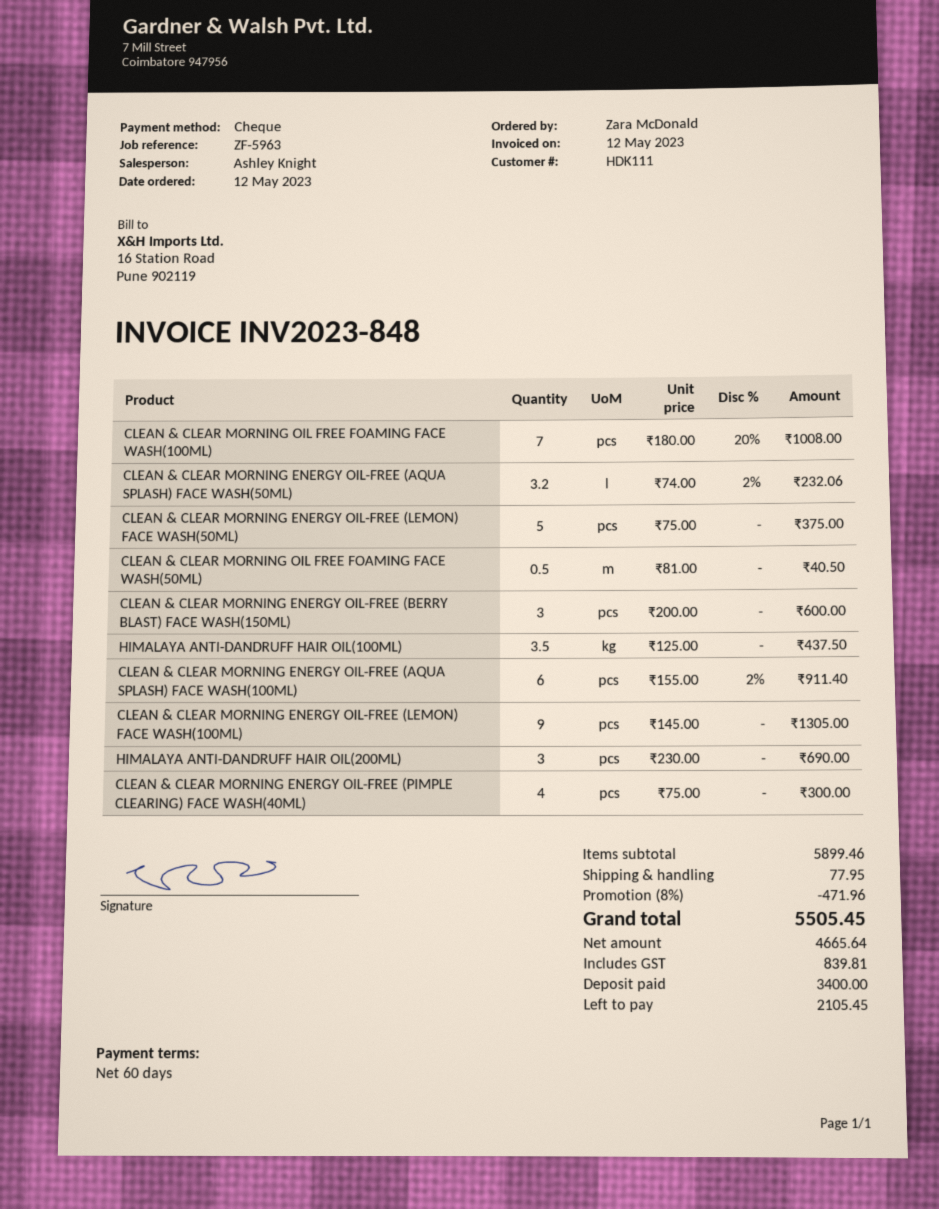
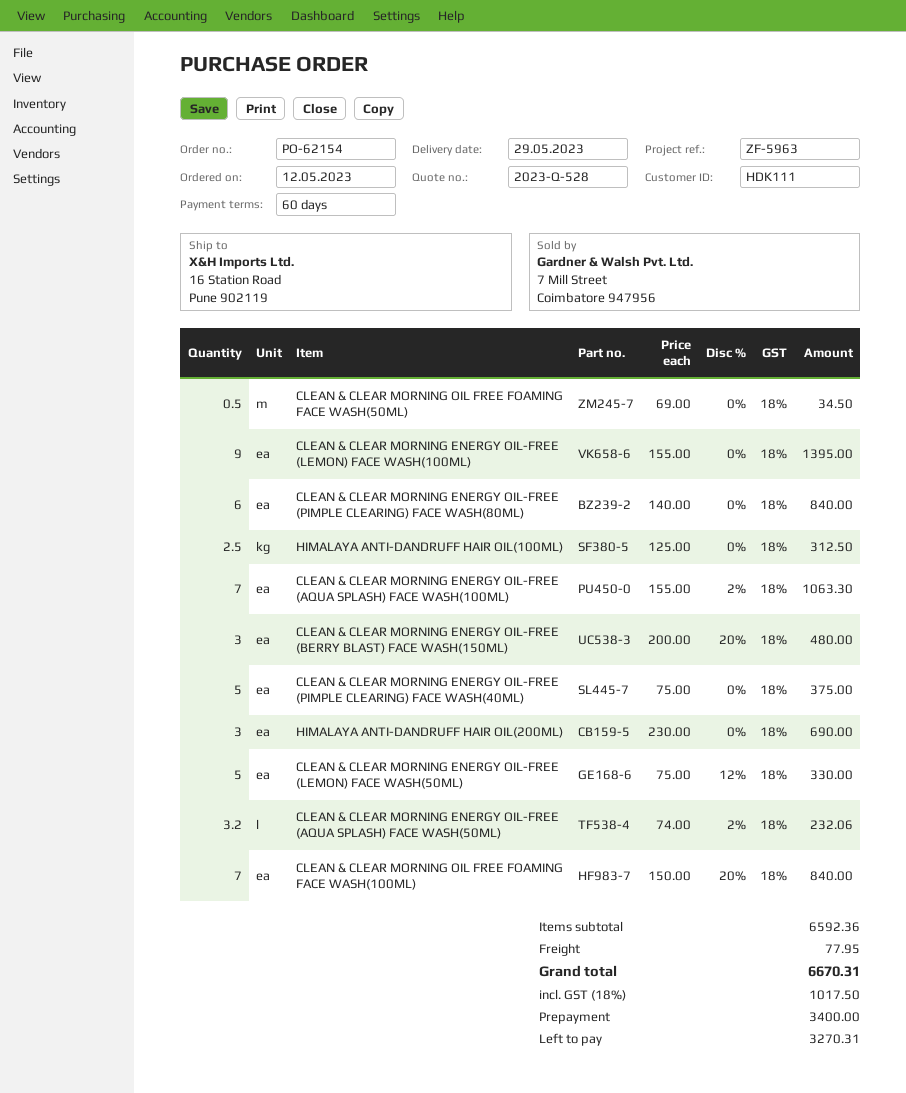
CLEAN & CLEAR MORNING OIL FREE FOAMING FACE WASH(100ML): 7 x 180.00 - 20% = 1008.00 -> 7 x 150.00 - 20% = 840.00
CLEAN & CLEAR MORNING ENERGY OIL-FREE (LEMON) FACE WASH(50ML): 5 x 75.00 = 375.00 -> 5 x 75.00 - 12% = 330.00
CLEAN & CLEAR MORNING OIL FREE FOAMING FACE WASH(50ML): 0.5 x 81.00 = 40.50 -> 0.5 x 69.00 = 34.50
CLEAN & CLEAR MORNING ENERGY OIL-FREE (BERRY BLAST) FACE WASH(150ML): 3 x 200.00 = 600.00 -> 3 x 200.00 - 20% = 480.00
HIMALAYA ANTI-DANDRUFF HAIR OIL(100ML): 3.5 x 125.00 = 437.50 -> 2.5 x 125.00 = 312.50
CLEAN & CLEAR MORNING ENERGY OIL-FREE (AQUA SPLASH) FACE WASH(100ML): 6 x 155.00 - 2% = 911.40 -> 7 x 155.00 - 2% = 1063.30
CLEAN & CLEAR MORNING ENERGY OIL-FREE (LEMON) FACE WASH(100ML): 9 x 145.00 = 1305.00 -> 9 x 155.00 = 1395.00
CLEAN & CLEAR MORNING ENERGY OIL-FREE (PIMPLE CLEARING) FACE WASH(40ML): 4 x 75.00 = 300.00 -> 5 x 75.00 = 375.00
CLEAN & CLEAR MORNING ENERGY OIL-FREE (PIMPLE CLEARING) FACE WASH(80ML): none -> 6 x 140.00 = 840.00
subtotal: 5899.46 -> 6592.36
discount: 8% = 471.96 -> none
tax: 839.81 -> 1017.50
total: 5505.45 -> 6670.31
balance: 2105.45 -> 3270.31

